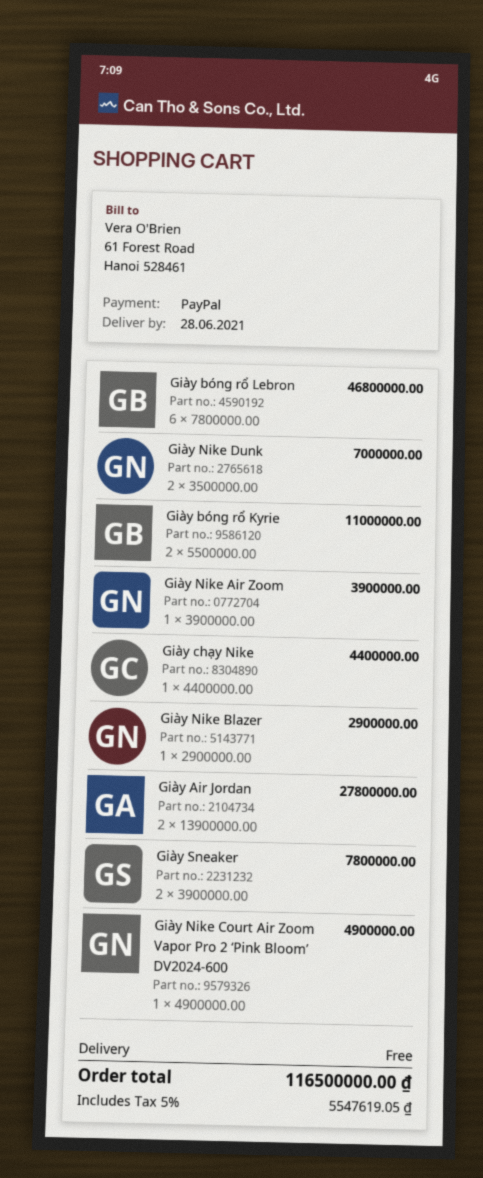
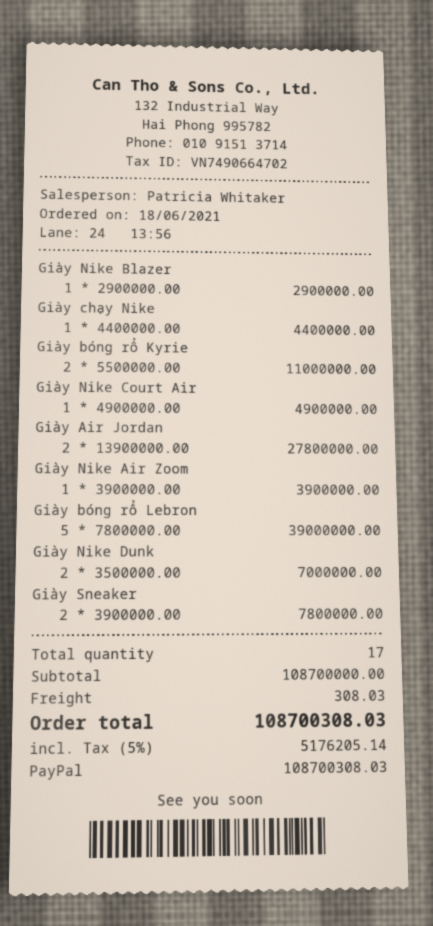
Giày bóng rổ Lebron: 6 x 7800000.00 = 46800000.00 -> 5 x 7800000.00 = 39000000.00
shipping: 0.00 -> 308.03
tax: 5% = 5547619.05 -> 5% = 5176205.14
total: 116500000.00 -> 108700308.03

